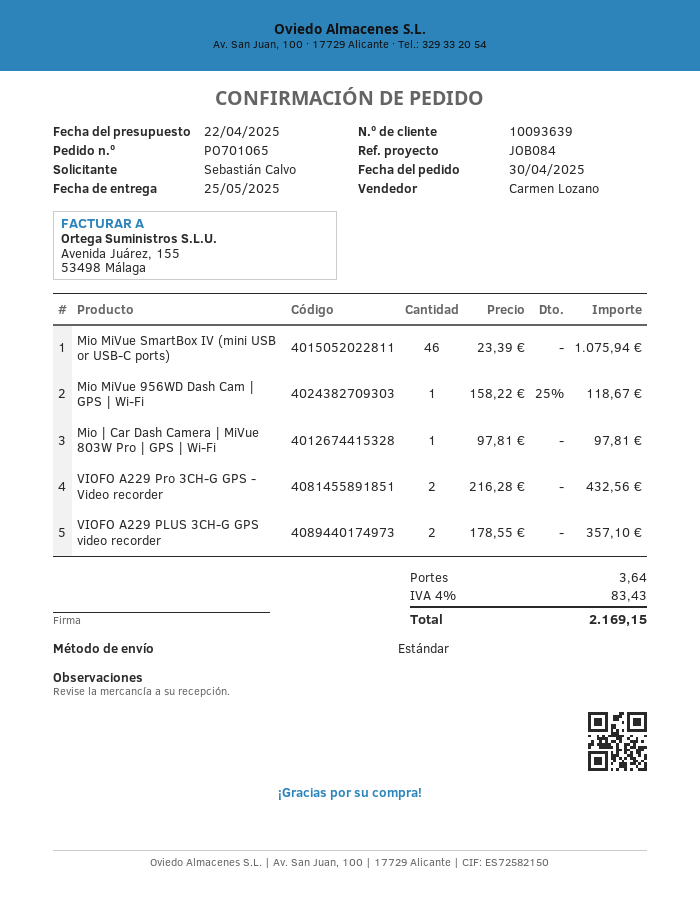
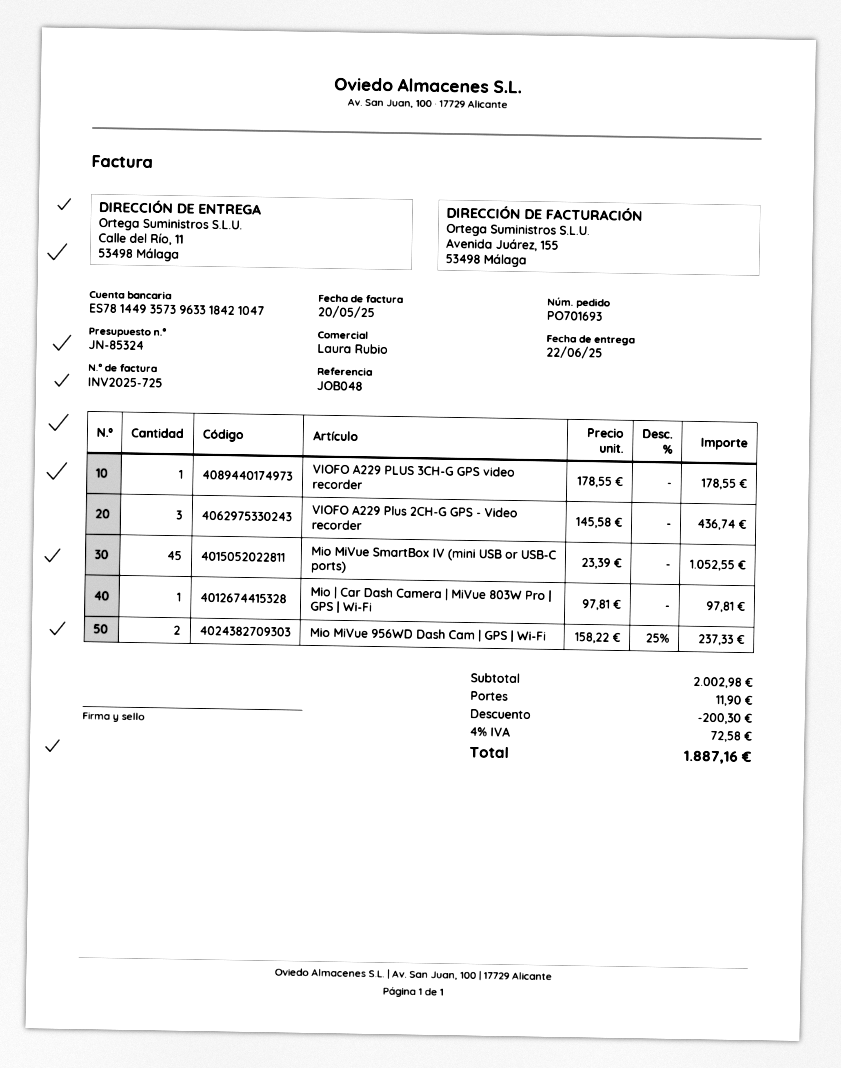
order number: PO701065 -> PO701693
delivery date: 2025-05-25 -> 2025-06-22
reference: JOB084 -> JOB048
sales rep: Carmen Lozano -> Laura Rubio
Mio MiVue SmartBox IV (mini USB or USB-C ports): 46 x 23.39 = 1075.94 -> 45 x 23.39 = 1052.55
Mio MiVue 956WD Dash Cam | GPS | Wi-Fi: 1 x 158.22 - 25% = 118.67 -> 2 x 158.22 - 25% = 237.33
VIOFO A229 Pro 3CH-G GPS - Video recorder: 2 x 216.28 = 432.56 -> none
VIOFO A229 PLUS 3CH-G GPS video recorder: 2 x 178.55 = 357.10 -> 1 x 178.55 = 178.55
VIOFO A229 Plus 2CH-G GPS - Video recorder: none -> 3 x 145.58 = 436.74
discount: none -> 200.30
shipping: 3.64 -> 11.90
tax: 4% = 83.43 -> 4% = 72.58
total: 2169.15 -> 1887.16

